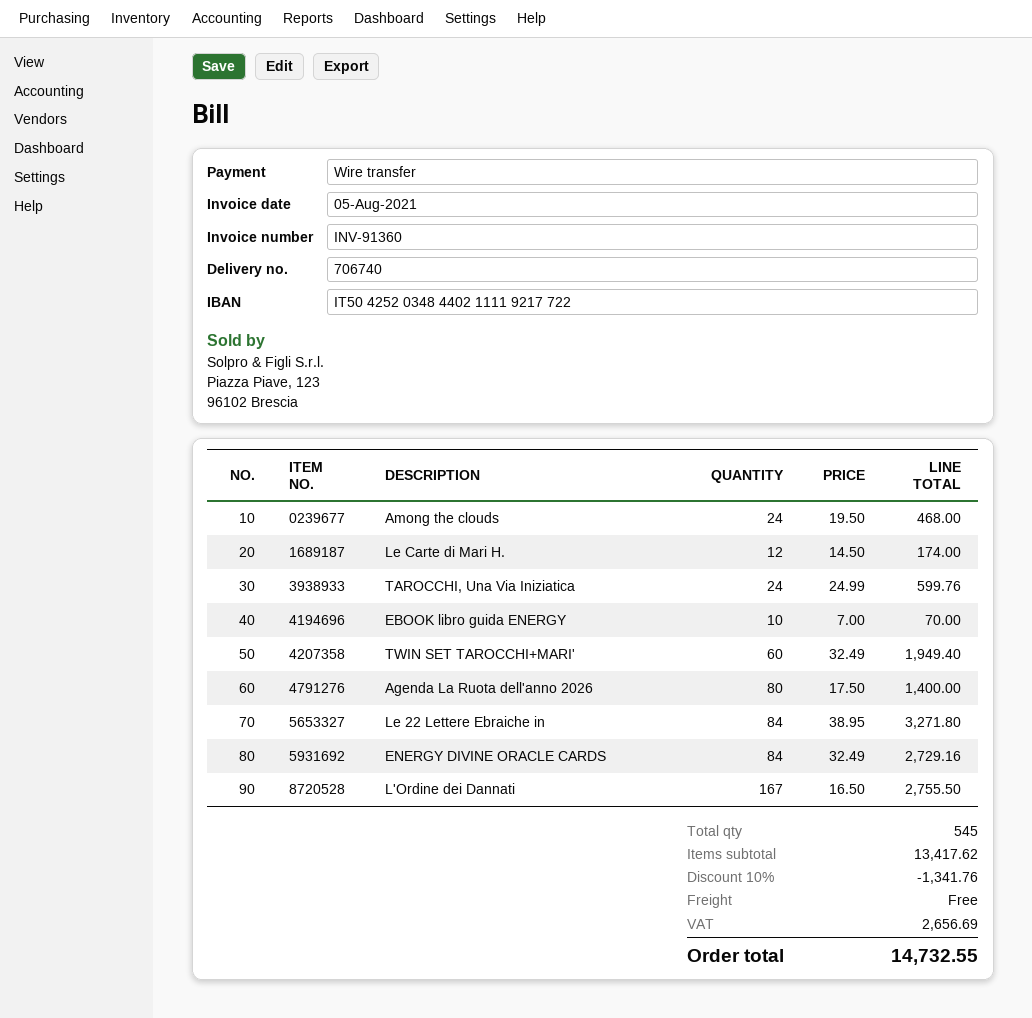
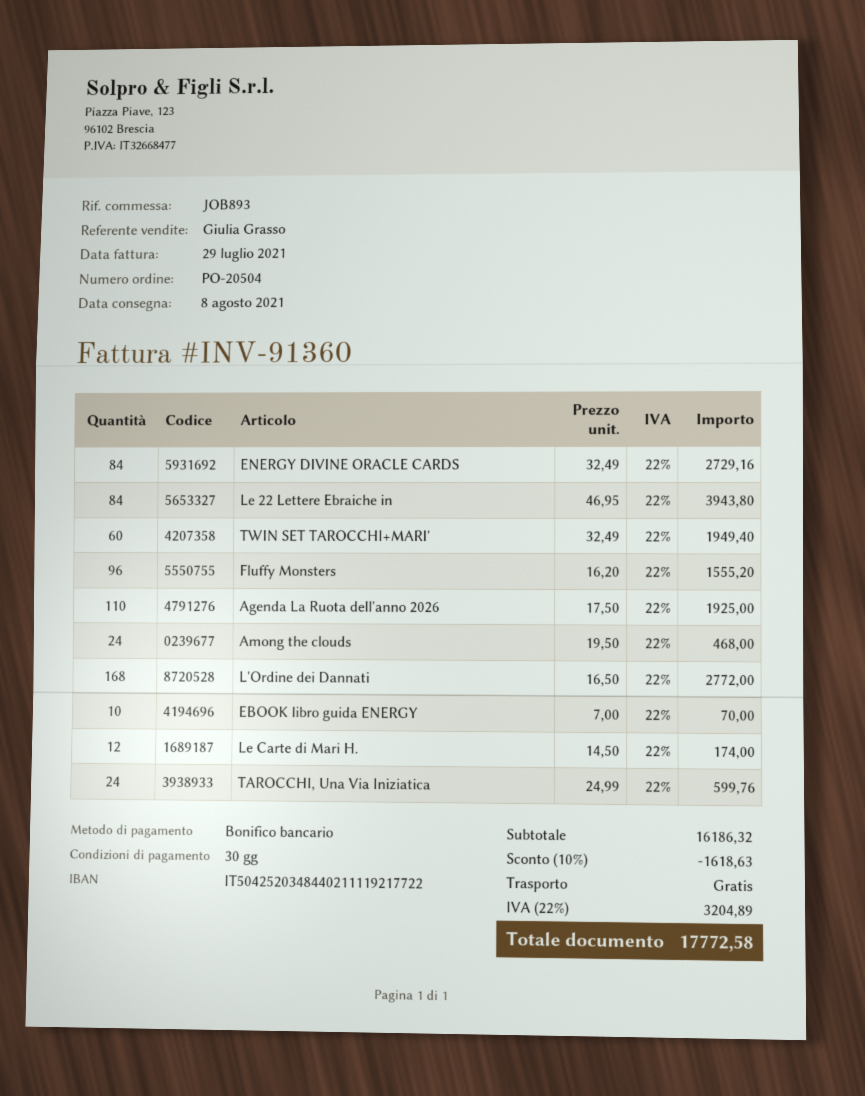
invoice date: 2021-08-05 -> 2021-07-29
Agenda La Ruota dell'anno 2026: 80 x 17.50 = 1400.00 -> 110 x 17.50 = 1925.00
Le 22 Lettere Ebraiche in: 84 x 38.95 = 3271.80 -> 84 x 46.95 = 3943.80
L'Ordine dei Dannati: 167 x 16.50 = 2755.50 -> 168 x 16.50 = 2772.00
Fluffy Monsters: none -> 96 x 16.20 = 1555.20
subtotal: 13417.62 -> 16186.32
discount: 10% = 1341.76 -> 10% = 1618.63
tax: 2656.69 -> 3204.89
total: 14732.55 -> 17772.58

